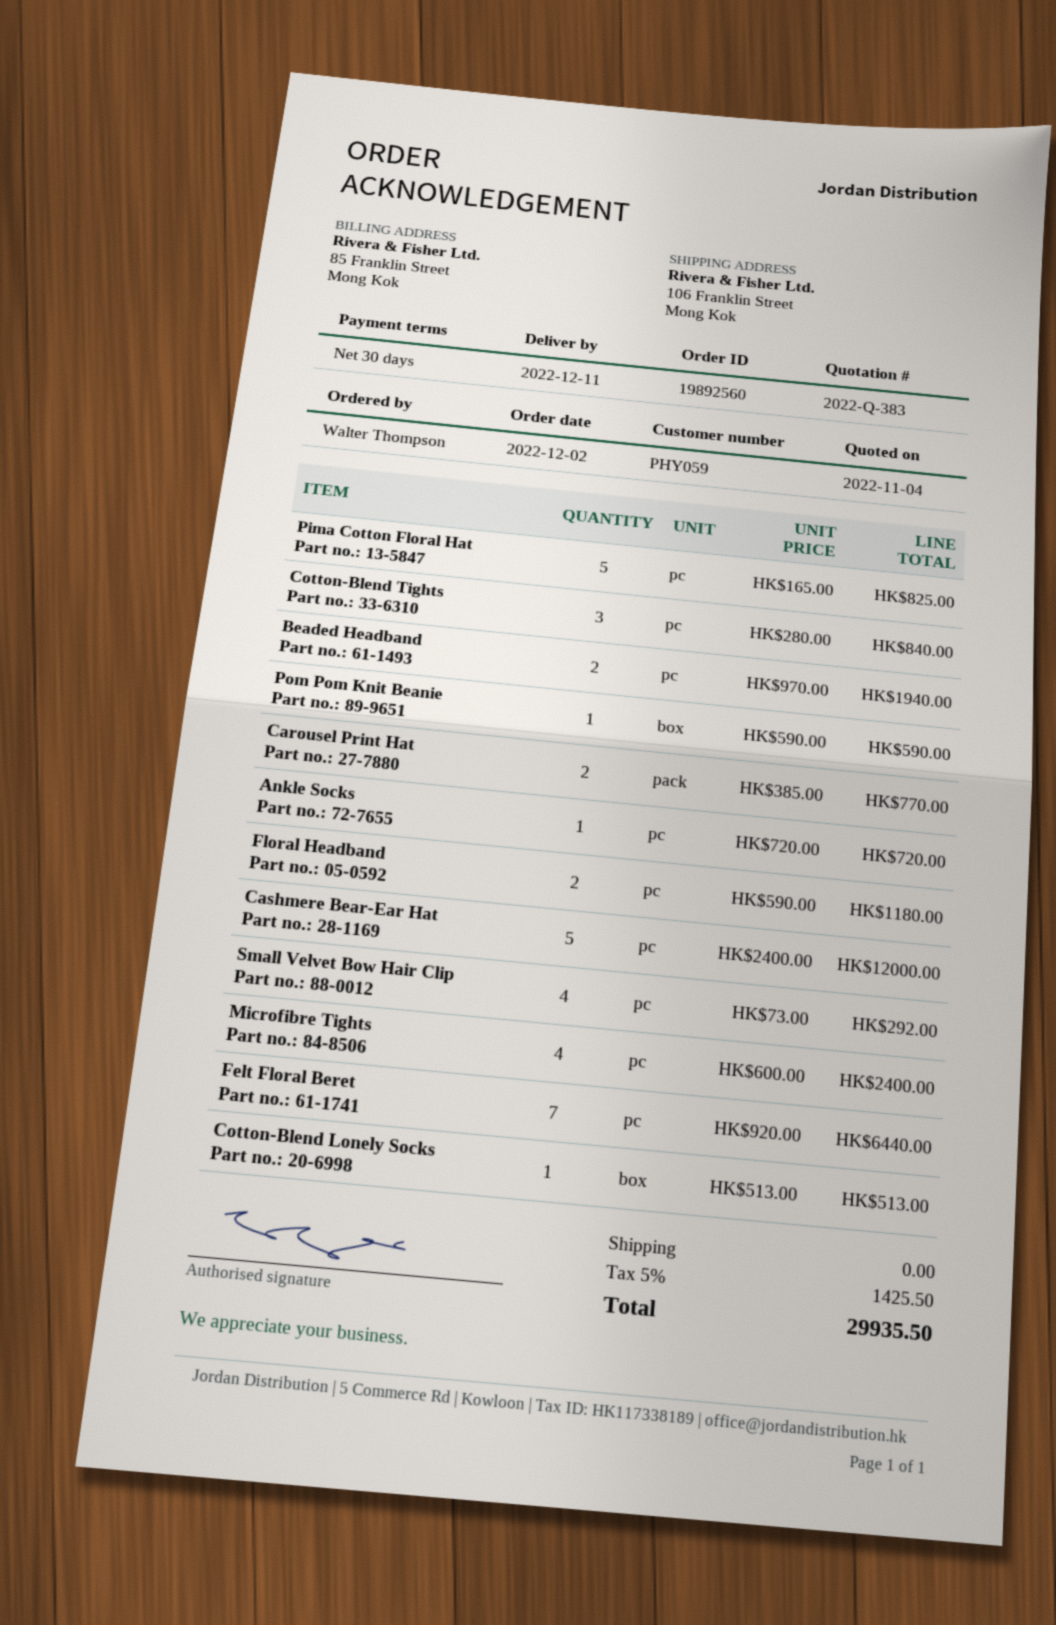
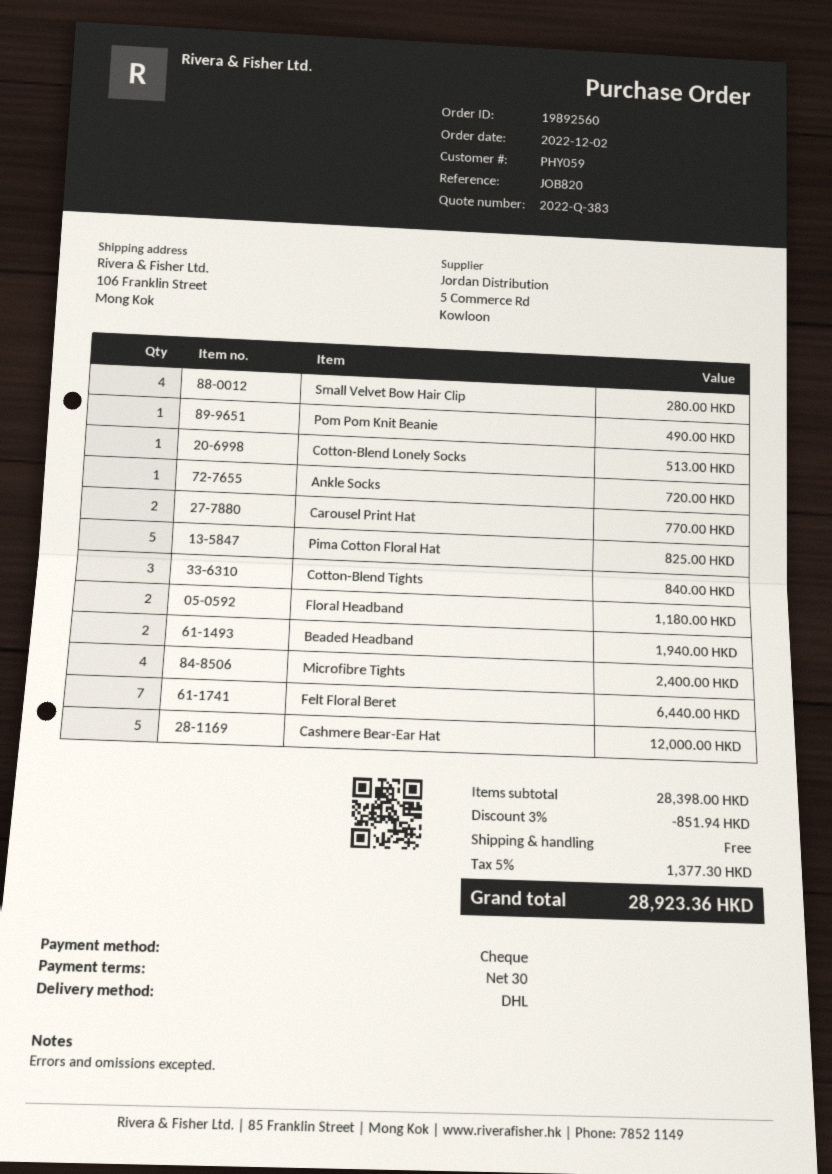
Pom Pom Knit Beanie: 1 for 590.00 -> 1 for 490.00
Small Velvet Bow Hair Clip: 4 for 292.00 -> 4 for 280.00
discount: none -> 3% = 851.94
tax: 5% = 1425.50 -> 5% = 1377.30
total: 29935.50 -> 28923.36

